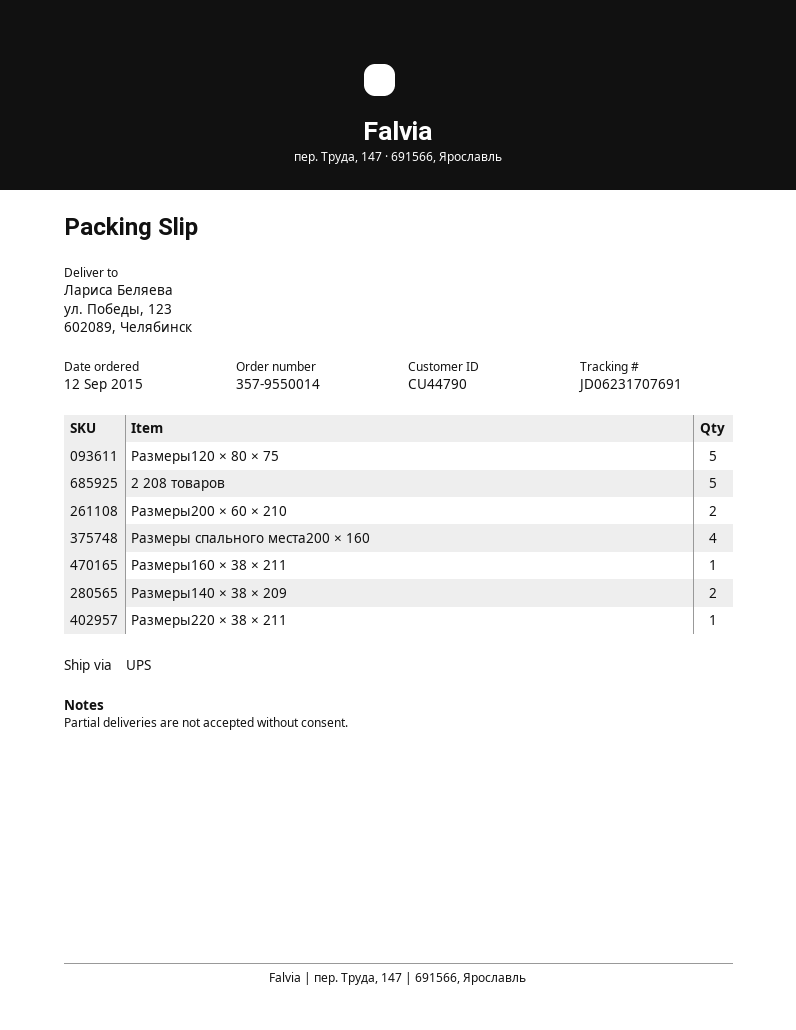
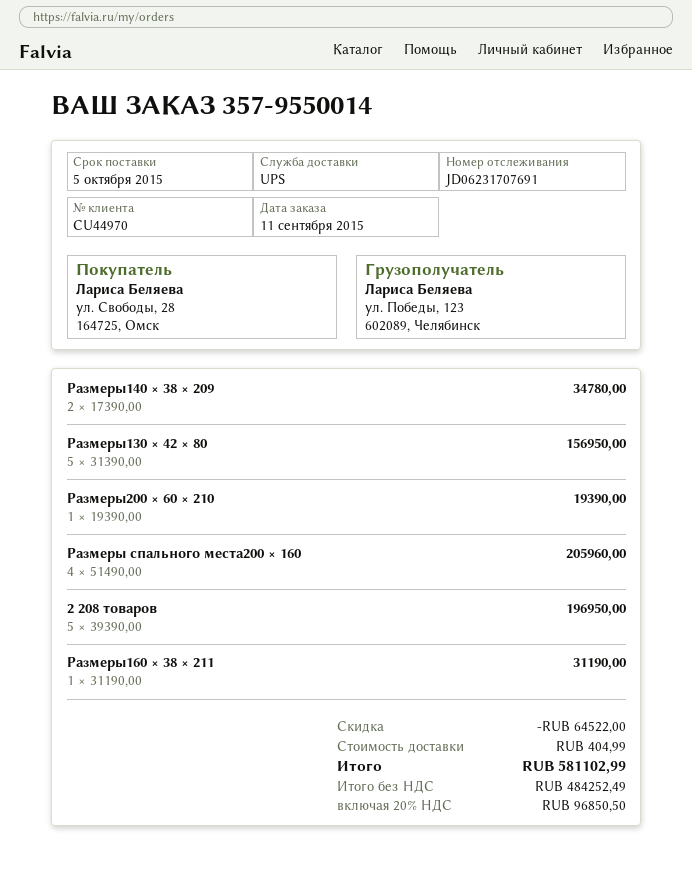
order date: 2015-09-12 -> 2015-09-11
customer number: CU44790 -> CU44970
Размеры120 × 80 × 75: 5 -> none
Размеры200 × 60 × 210: 2 -> 1
Размеры220 × 38 × 211: 1 -> none
Размеры130 × 42 × 80: none -> 5

